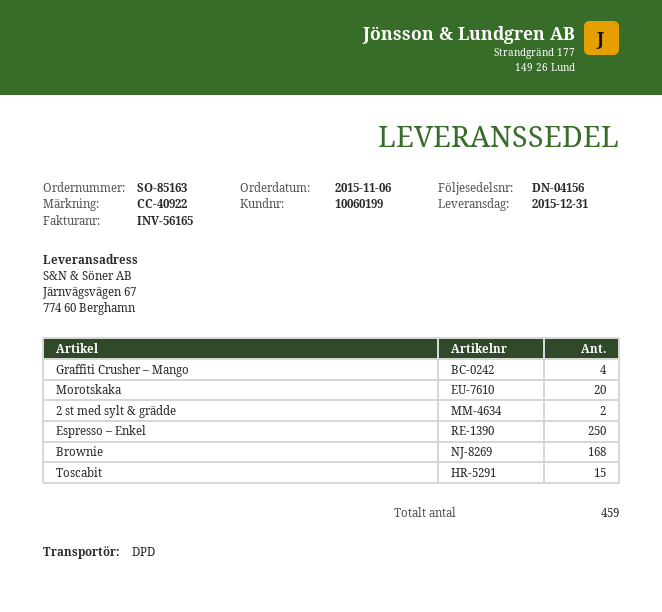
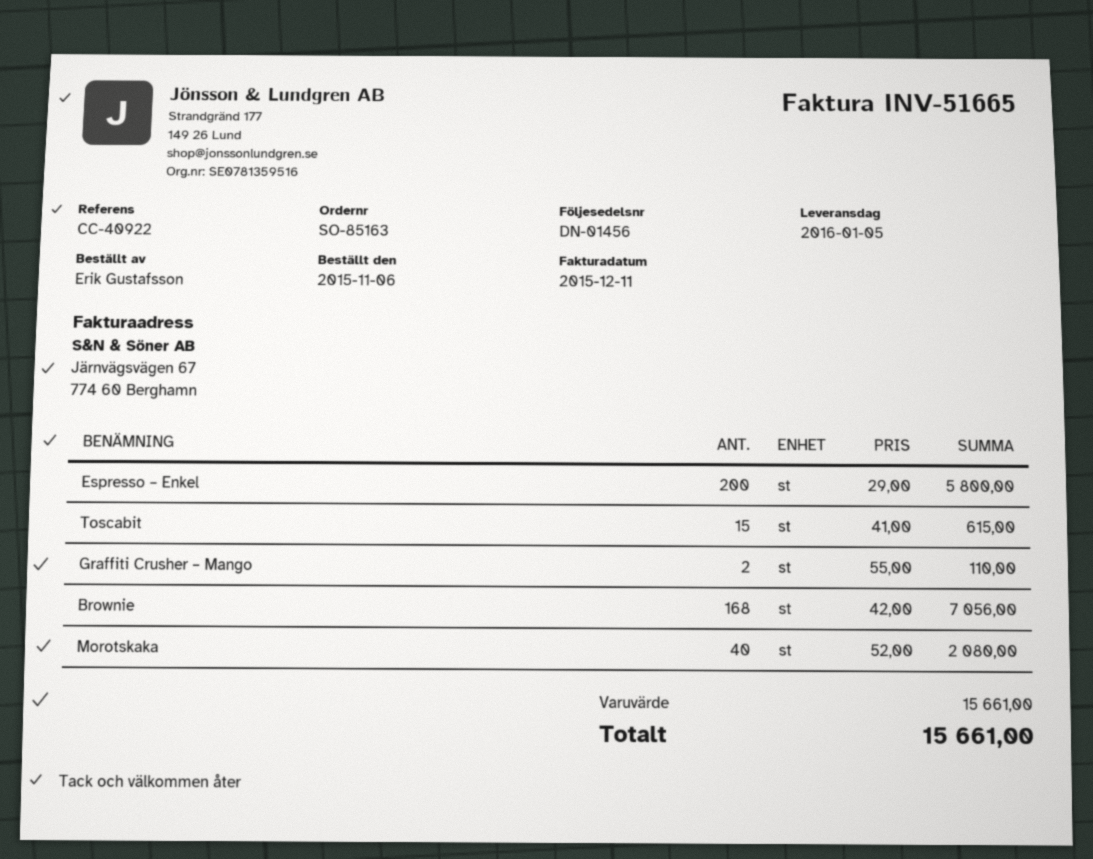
delivery note number: DN-04156 -> DN-01456
delivery date: 2015-12-31 -> 2016-01-05
invoice number: INV-56165 -> INV-51665
Graffiti Crusher – Mango: 4 -> 2
Morotskaka: 20 -> 40
2 st med sylt & grädde: 2 -> none
Espresso – Enkel: 250 -> 200

